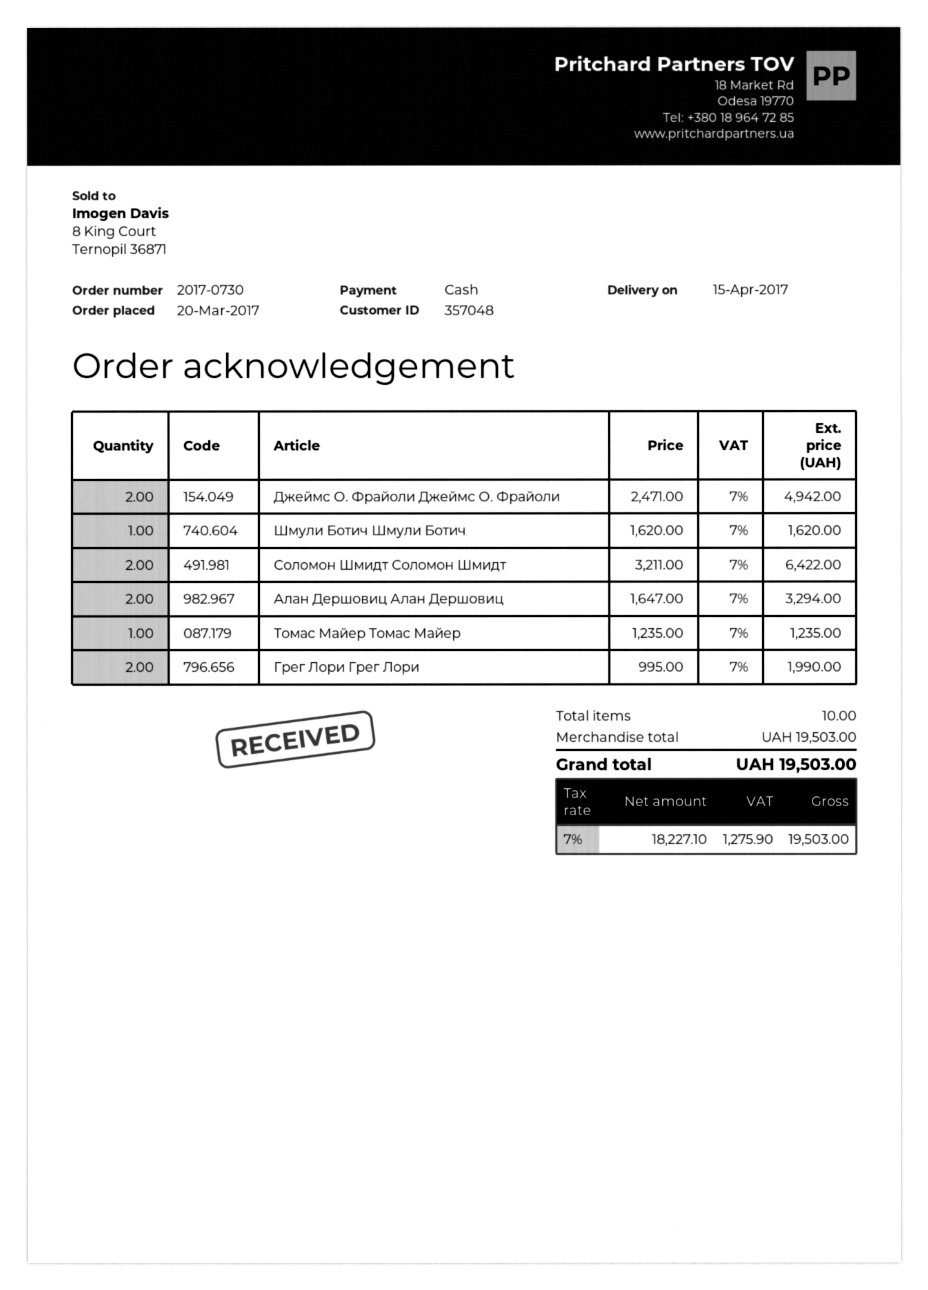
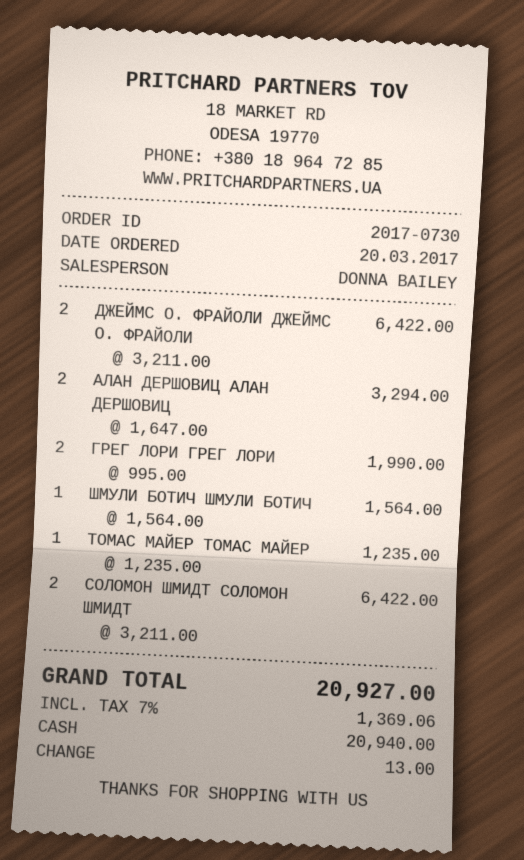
Джеймс О. Фрайоли Джеймс О. Фрайоли: 2 x 2471.00 = 4942.00 -> 2 x 3211.00 = 6422.00
Шмули Ботич Шмули Ботич: 1 x 1620.00 = 1620.00 -> 1 x 1564.00 = 1564.00
tax: 7% = 1275.90 -> 7% = 1369.06
total: 19503.00 -> 20927.00

